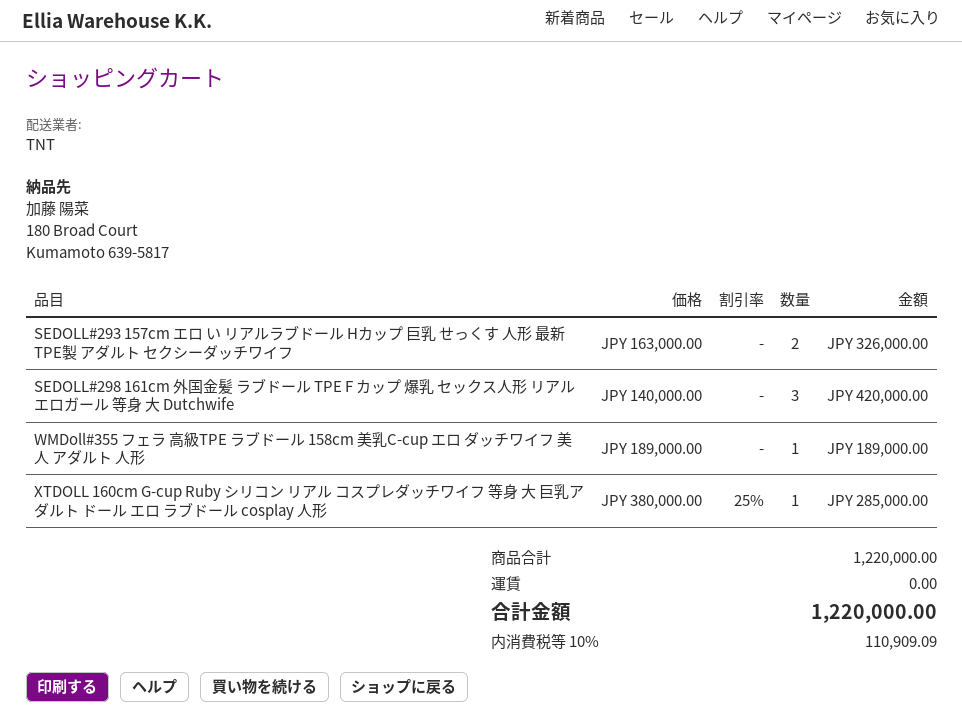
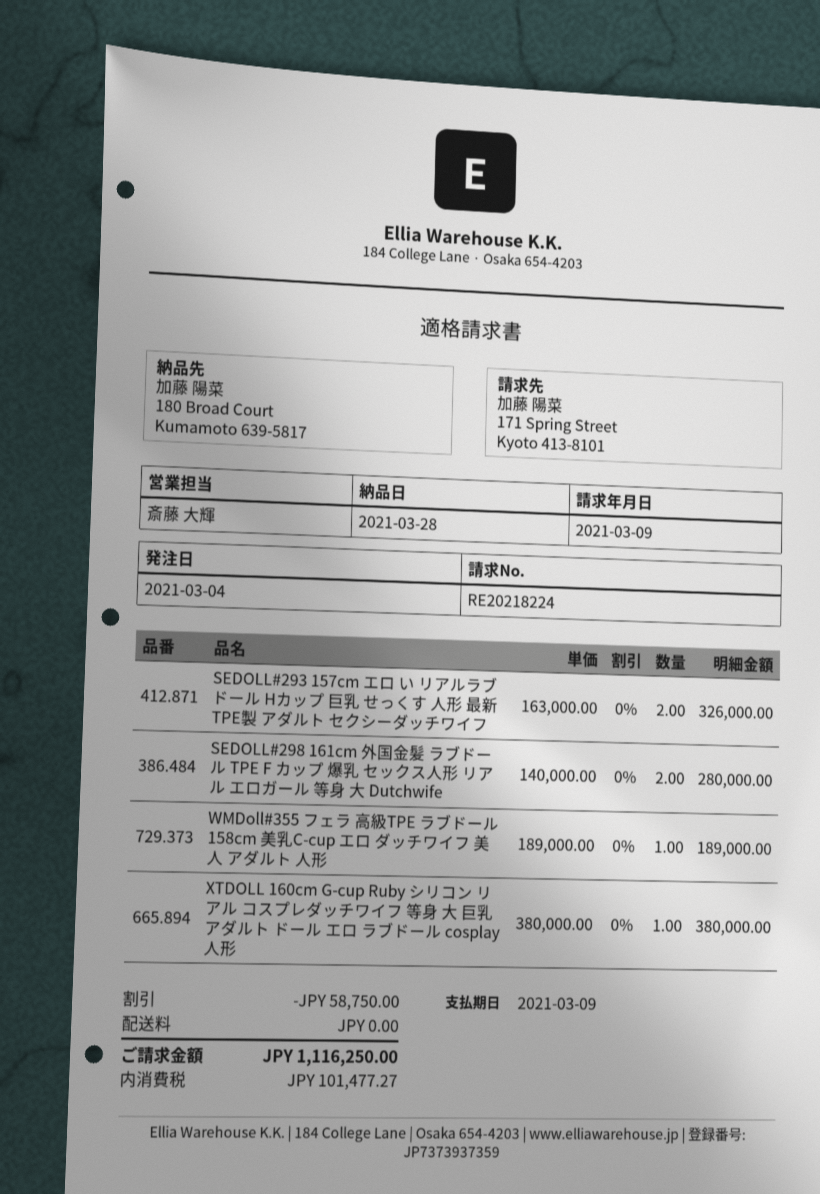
SEDOLL#298 161cm 外国金髪 ラブドール TPE F カップ 爆乳 セックス人形 リアル エロガール 等身 大 Dutchwife: 3 x 140000.00 = 420000.00 -> 2 x 140000.00 = 280000.00
XTDOLL 160cm G-cup Ruby シリコン リアル コスプレダッチワイフ 等身 大 巨乳アダルト ドール エロ ラブドール cosplay 人形: 1 x 380000.00 - 25% = 285000.00 -> 1 x 380000.00 = 380000.00
discount: none -> 58750.00
tax: 110909.09 -> 101477.27
total: 1220000.00 -> 1116250.00

